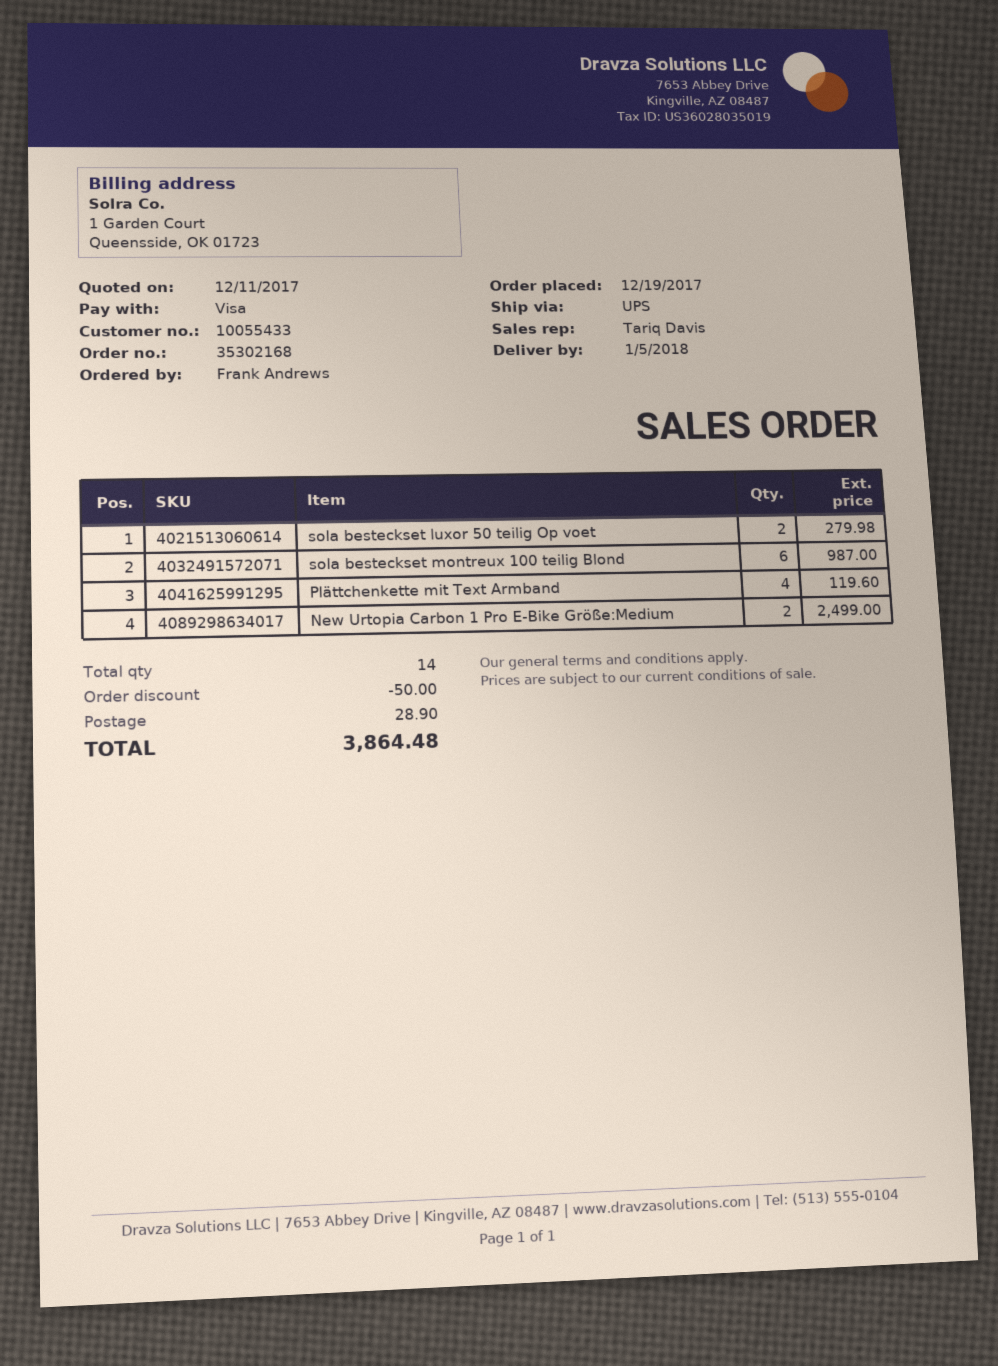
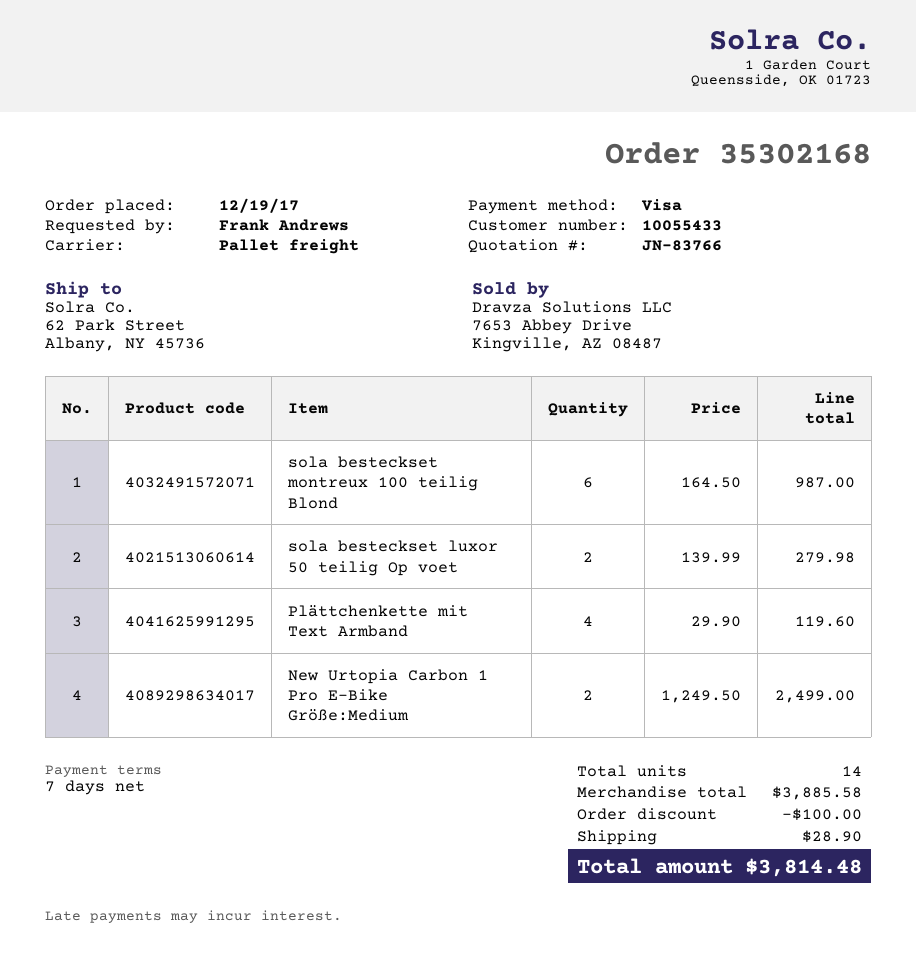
shipping method: UPS -> pallet freight
discount: 50.00 -> 100.00
total: 3864.48 -> 3814.48

